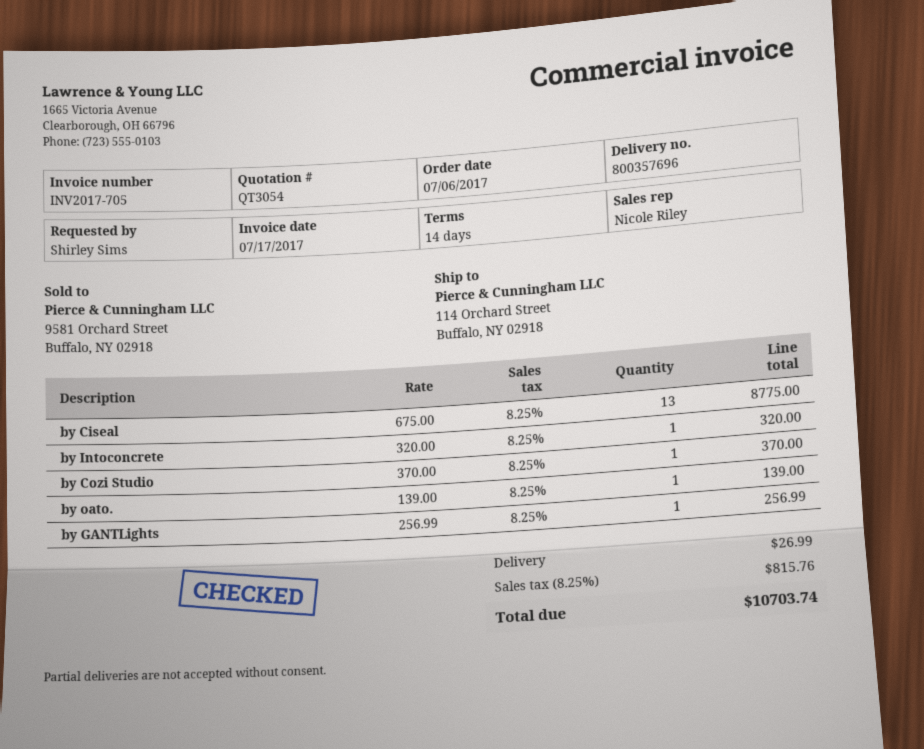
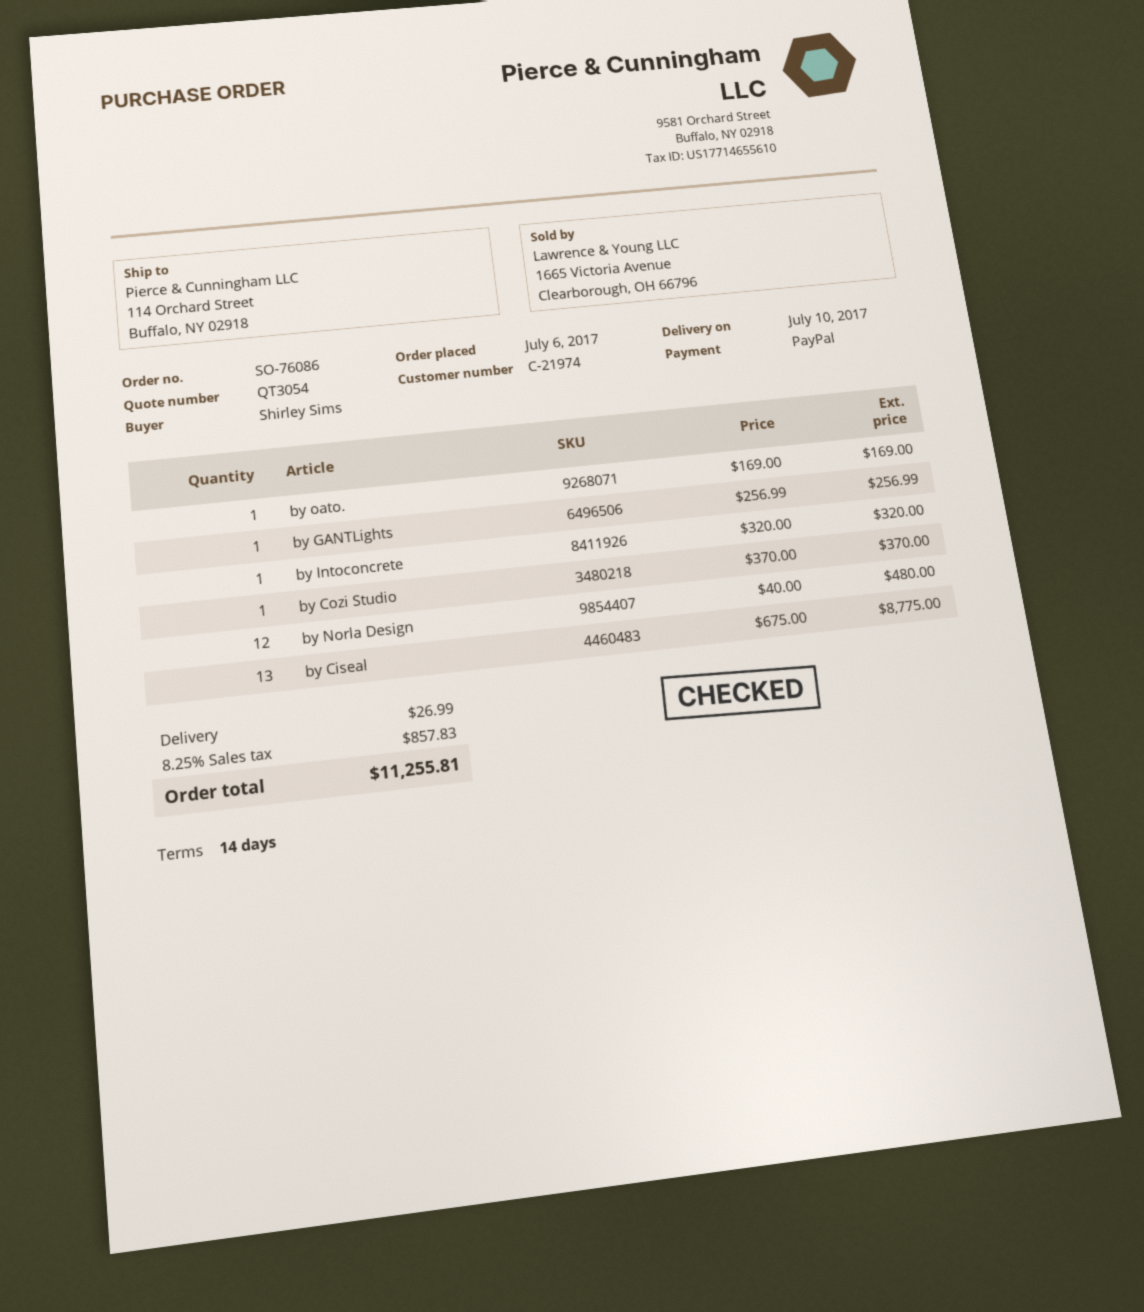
by oato.: 1 x 139.00 = 139.00 -> 1 x 169.00 = 169.00
by Norla Design: none -> 12 x 40.00 = 480.00
tax: 8.25% = 815.76 -> 8.25% = 857.83
total: 10703.74 -> 11255.81

